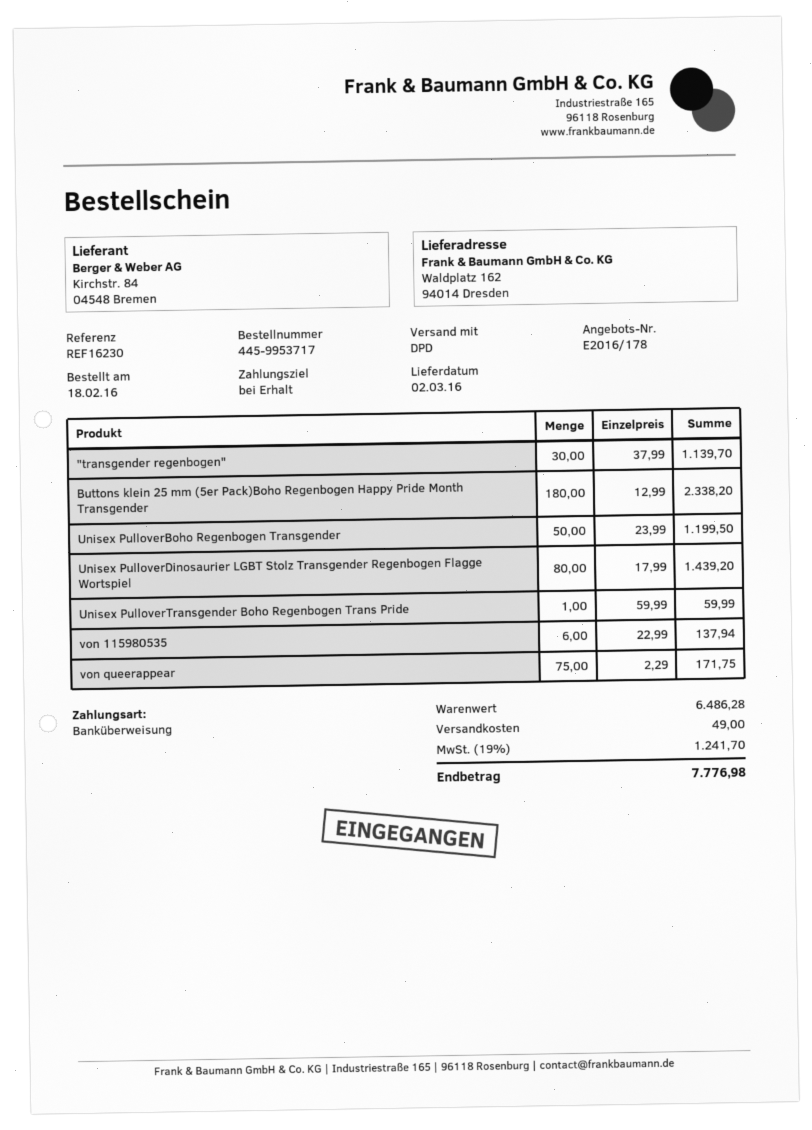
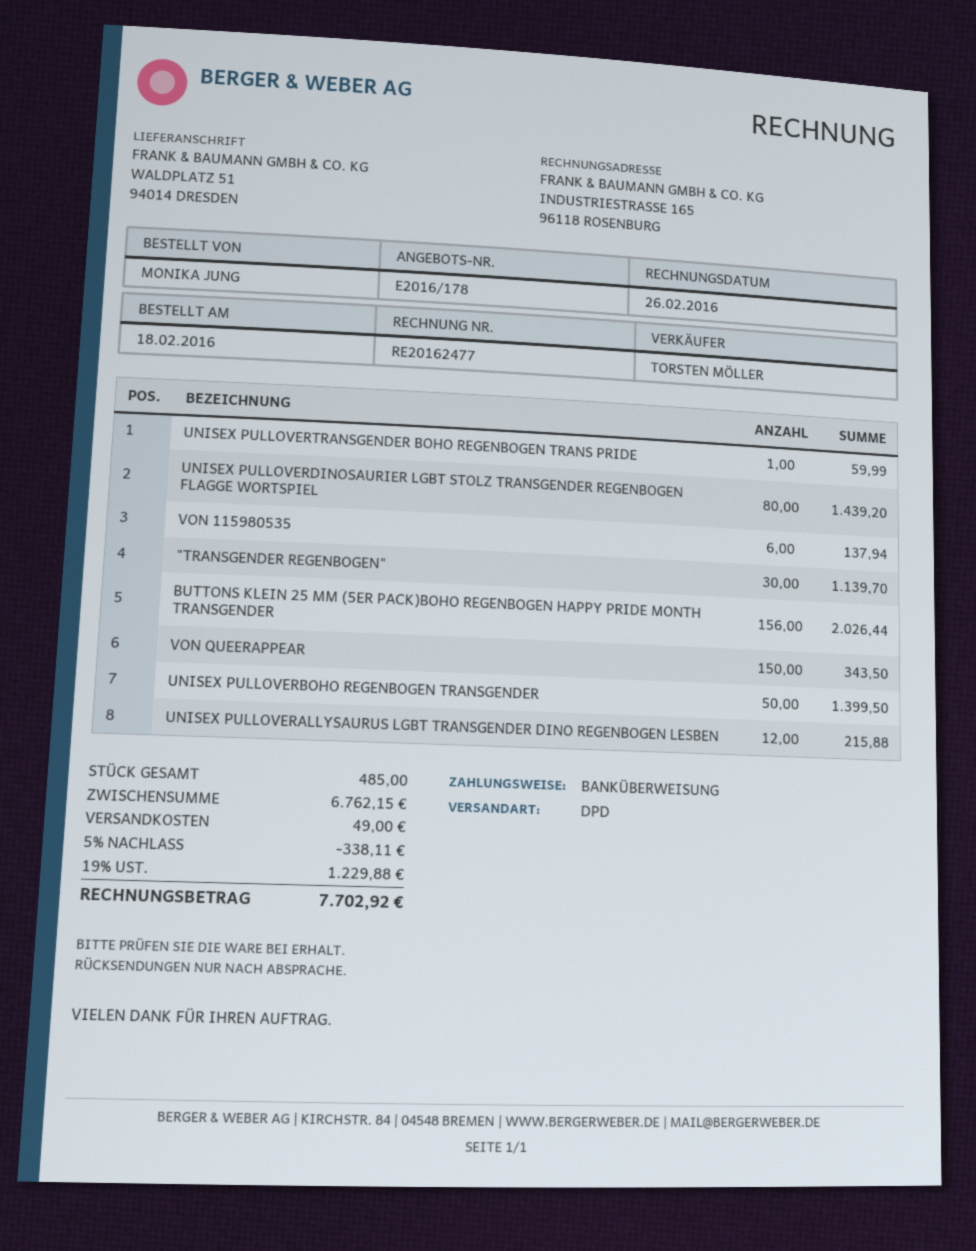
ship to: Waldplatz 162, 94014 Dresden -> WALDPLATZ 51, 94014 DRESDEN
Buttons klein 25 mm (5er Pack)Boho Regenbogen Happy Pride Month Transgender: 180 for 2338.20 -> 156 for 2026.44
Unisex PulloverBoho Regenbogen Transgender: 50 for 1199.50 -> 50 for 1399.50
von queerappear: 75 for 171.75 -> 150 for 343.50
UNISEX PULLOVERALLYSAURUS LGBT TRANSGENDER DINO REGENBOGEN LESBEN: none -> 12 for 215.88
subtotal: 6486.28 -> 6762.15
discount: none -> 5% = 338.11
tax: 19% = 1241.70 -> 19% = 1229.88
total: 7776.98 -> 7702.92

